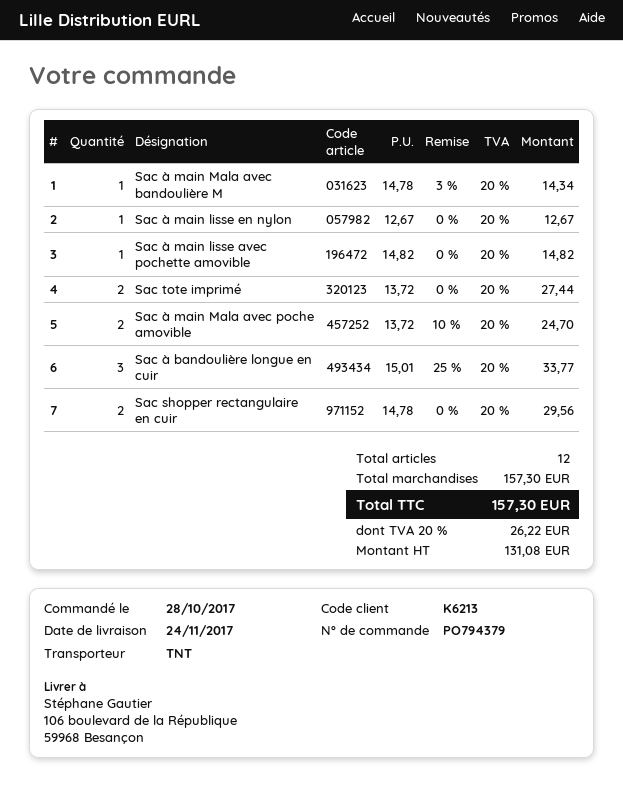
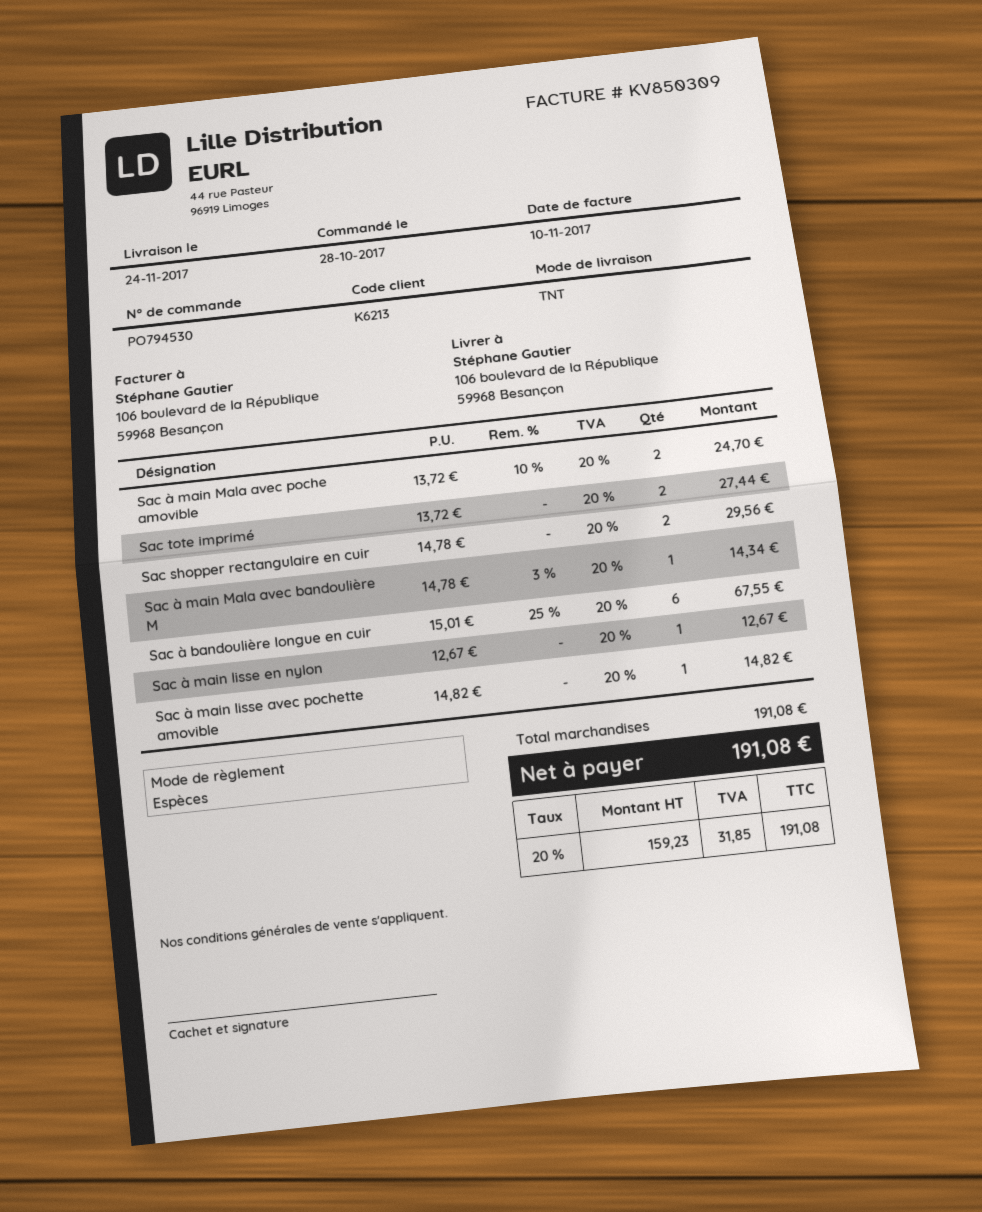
order number: PO794379 -> PO794530
Sac à bandoulière longue en cuir: 3 x 15.01 - 25% = 33.77 -> 6 x 15.01 - 25% = 67.55
subtotal: 157.30 -> 191.08
net: 131.08 -> 159.23
tax: 20% = 26.22 -> 20% = 31.85
total: 157.30 -> 191.08

